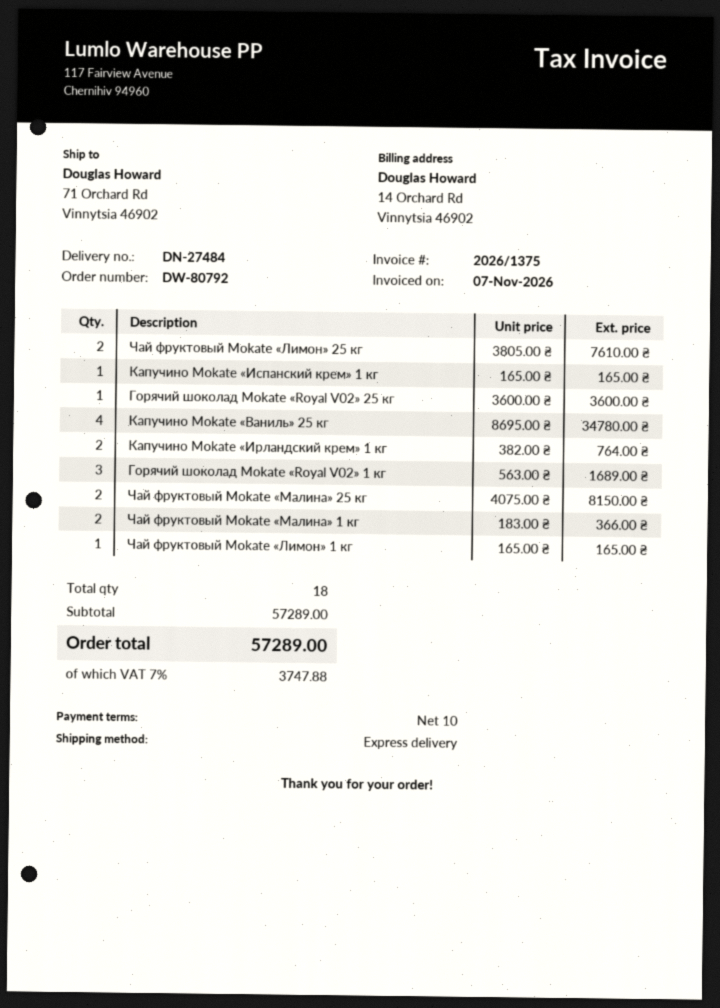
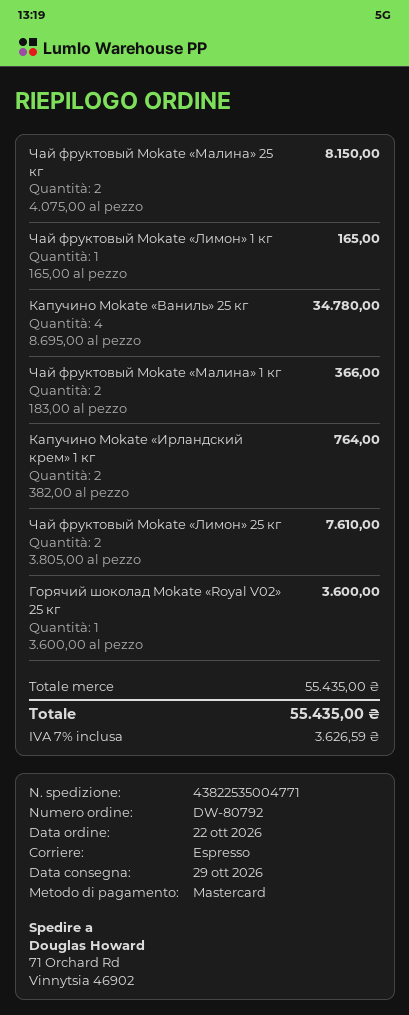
Капучино Mokate «Испанский крем» 1 кг: 1 x 165.00 = 165.00 -> none
Горячий шоколад Mokate «Royal V02» 1 кг: 3 x 563.00 = 1689.00 -> none
subtotal: 57289.00 -> 55435.00
tax: 7% = 3747.88 -> 7% = 3626.59
total: 57289.00 -> 55435.00

